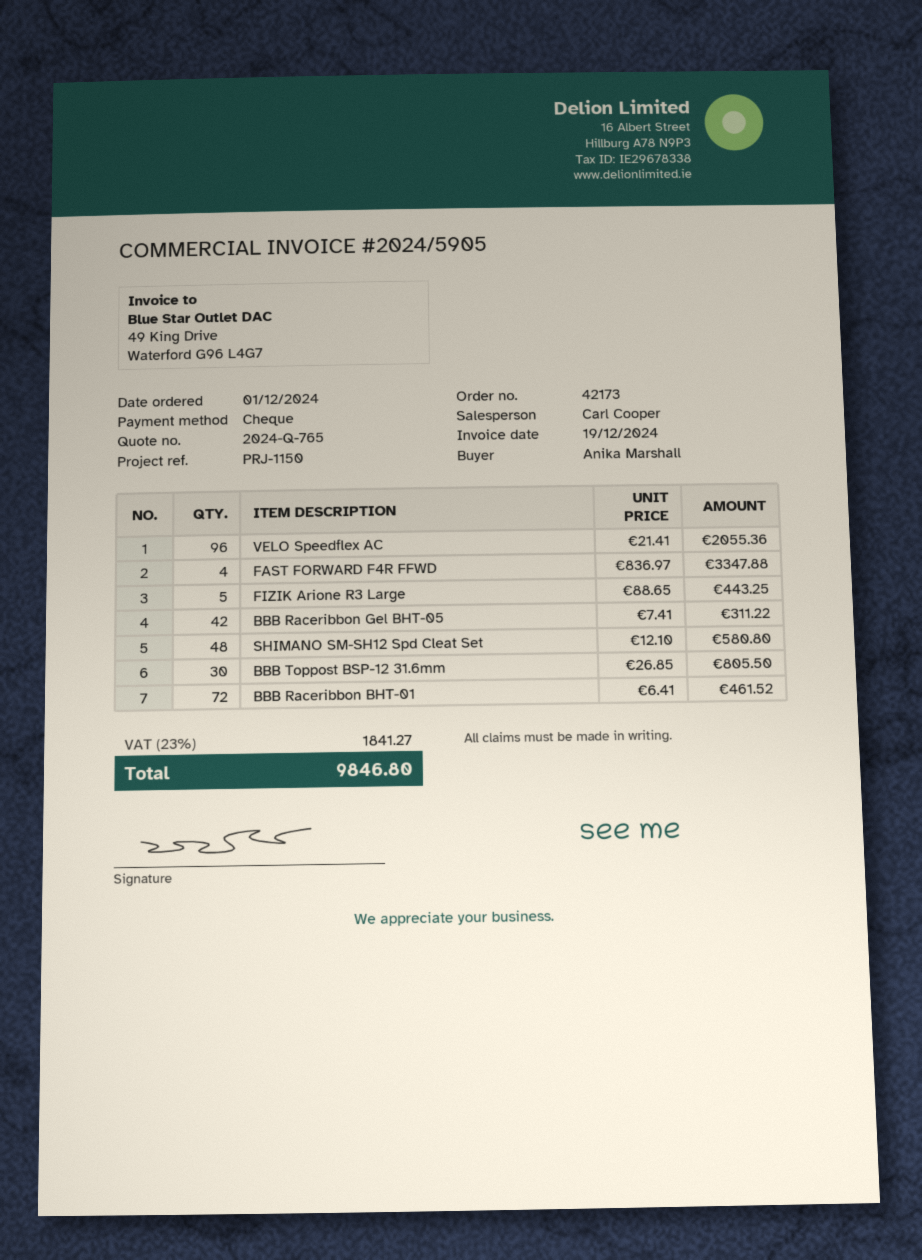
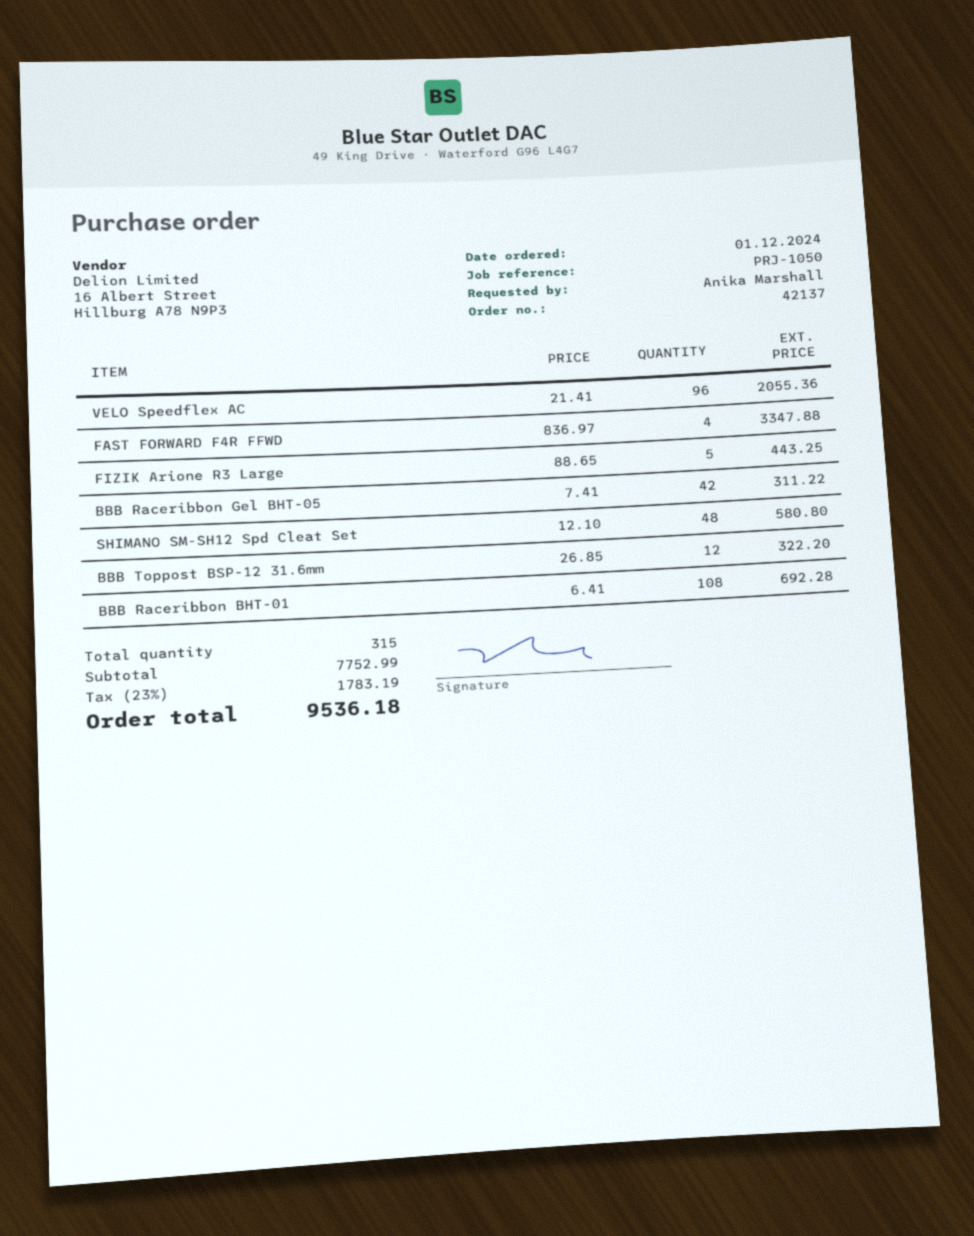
order number: 42173 -> 42137
reference: PRJ-1150 -> PRJ-1050
BBB Toppost BSP-12 31.6mm: 30 x 26.85 = 805.50 -> 12 x 26.85 = 322.20
BBB Raceribbon BHT-01: 72 x 6.41 = 461.52 -> 108 x 6.41 = 692.28
tax: 23% = 1841.27 -> 23% = 1783.19
total: 9846.80 -> 9536.18

